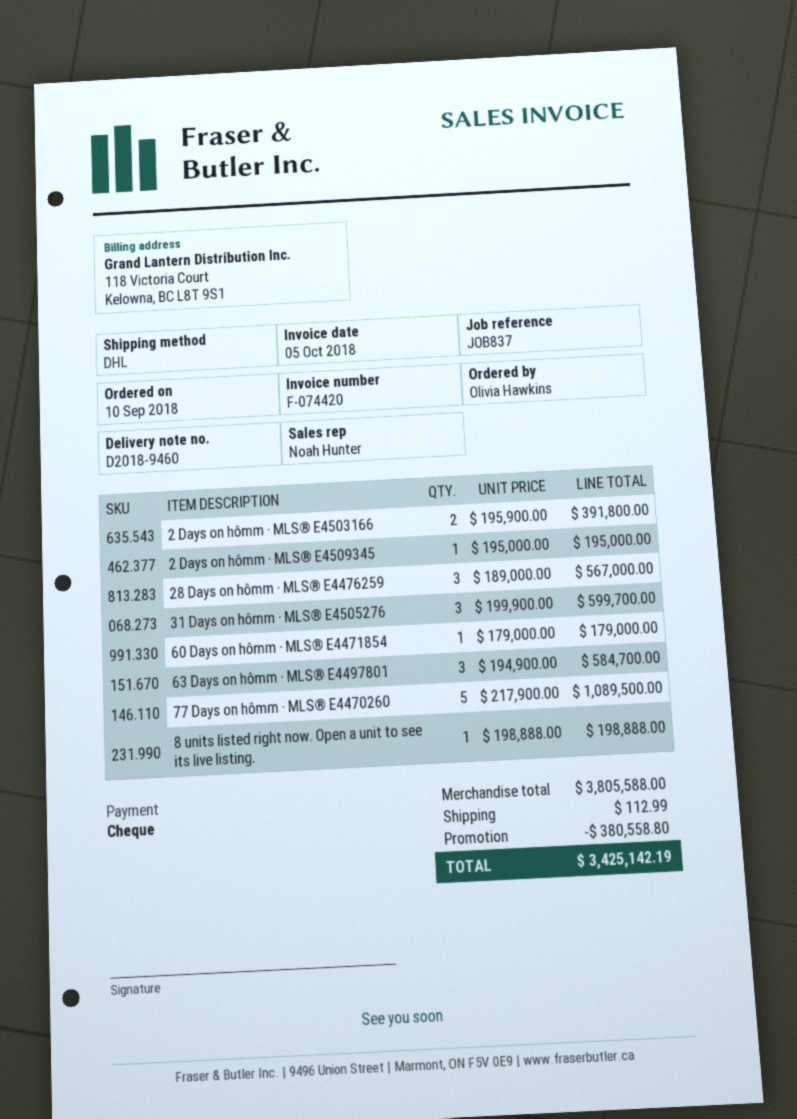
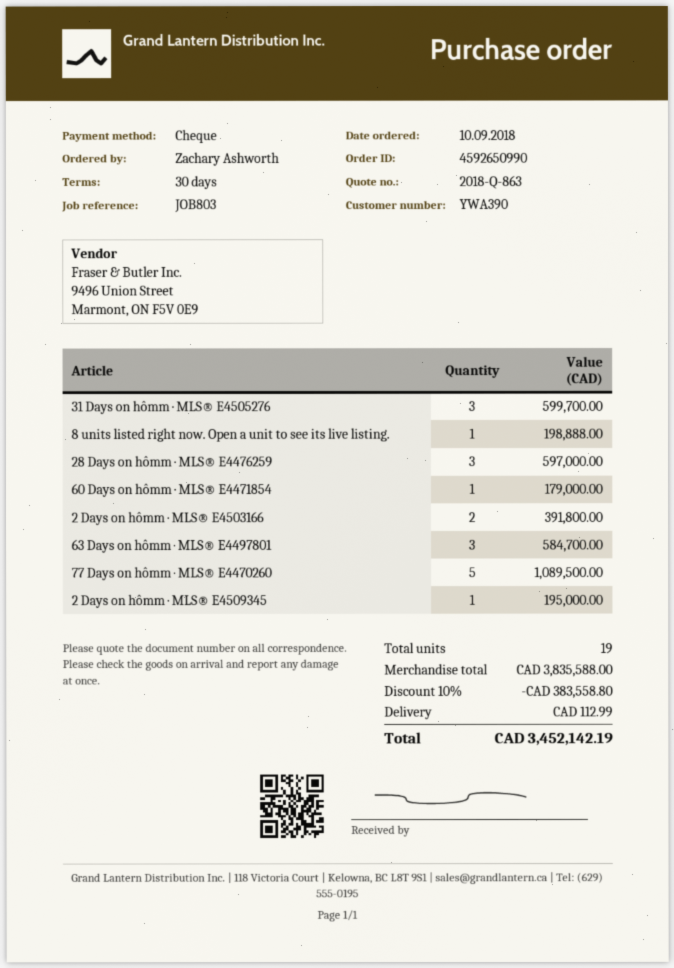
reference: JOB837 -> JOB803
ordered by: Olivia Hawkins -> Zachary Ashworth
28 Days on hômm · MLS® E4476259: 3 for 567000.00 -> 3 for 597000.00
subtotal: 3805588.00 -> 3835588.00
discount: 380558.80 -> 383558.80
total: 3425142.19 -> 3452142.19

